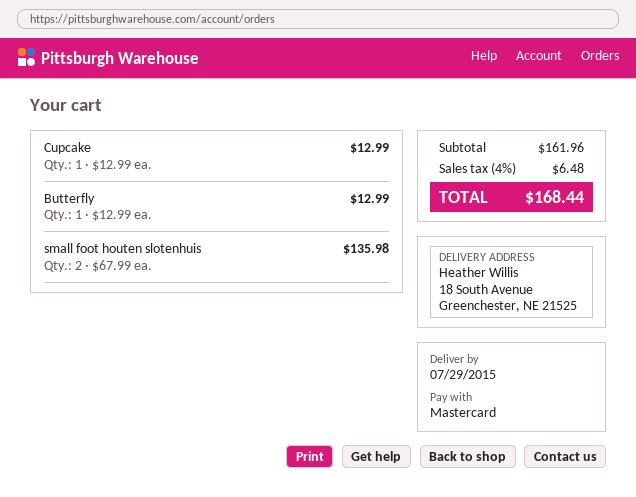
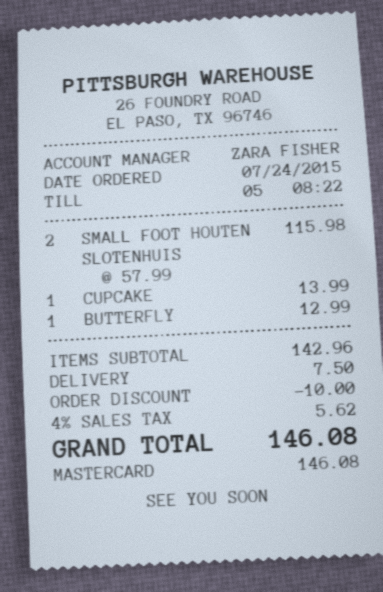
Cupcake: 1 x 12.99 = 12.99 -> 1 x 13.99 = 13.99
small foot houten slotenhuis: 2 x 67.99 = 135.98 -> 2 x 57.99 = 115.98
subtotal: 161.96 -> 142.96
discount: none -> 10.00
shipping: none -> 7.50
tax: 4% = 6.48 -> 4% = 5.62
total: 168.44 -> 146.08

